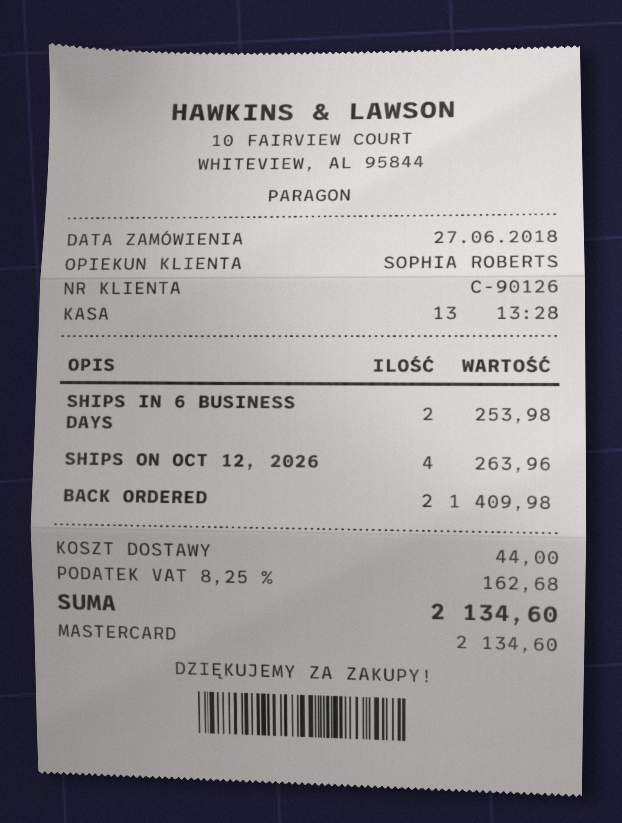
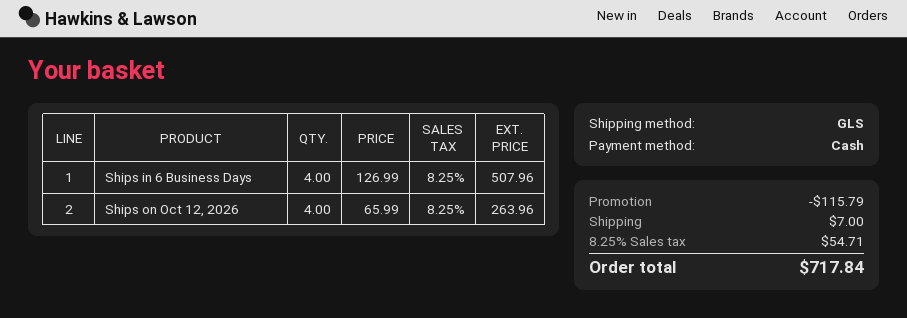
payment method: Mastercard -> cash
SHIPS IN 6 BUSINESS DAYS: 2 for 253.98 -> 4 for 507.96
BACK ORDERED: 2 for 1409.98 -> none
discount: none -> 115.79
shipping: 44.00 -> 7.00
tax: 8.25% = 162.68 -> 8.25% = 54.71
total: 2134.60 -> 717.84

